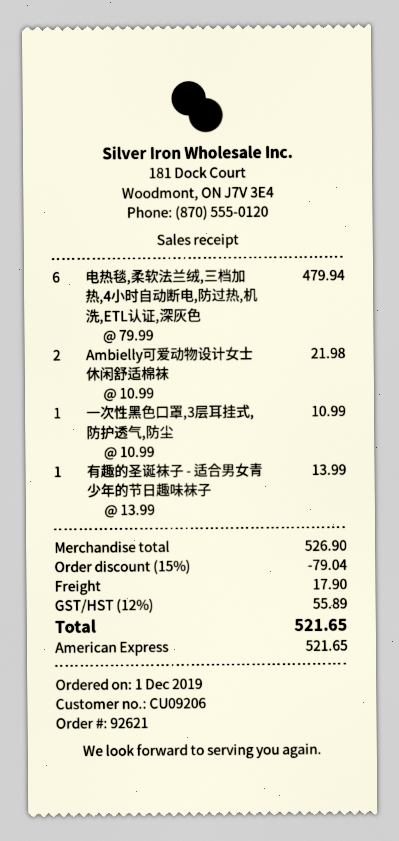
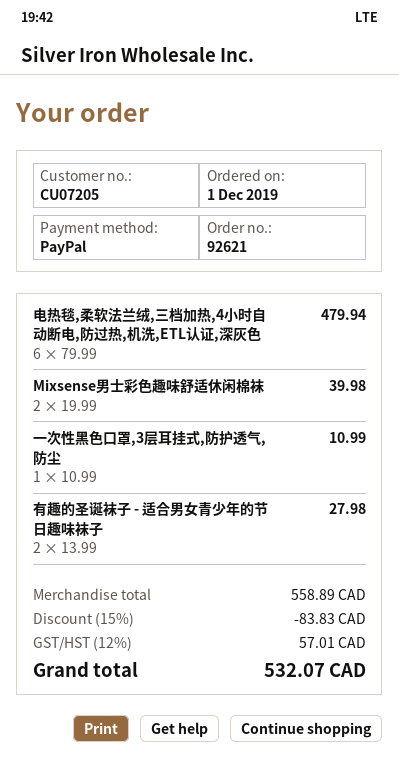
customer number: CU09206 -> CU07205
payment method: American Express -> PayPal
Ambielly可爱动物设计女士休闲舒适棉袜: 2 x 10.99 = 21.98 -> none
有趣的圣诞袜子 - 适合男女青少年的节日趣味袜子: 1 x 13.99 = 13.99 -> 2 x 13.99 = 27.98
Mixsense男士彩色趣味舒适休闲棉袜: none -> 2 x 19.99 = 39.98
subtotal: 526.90 -> 558.89
discount: 15% = 79.04 -> 15% = 83.83
shipping: 17.90 -> none
tax: 12% = 55.89 -> 12% = 57.01
total: 521.65 -> 532.07

